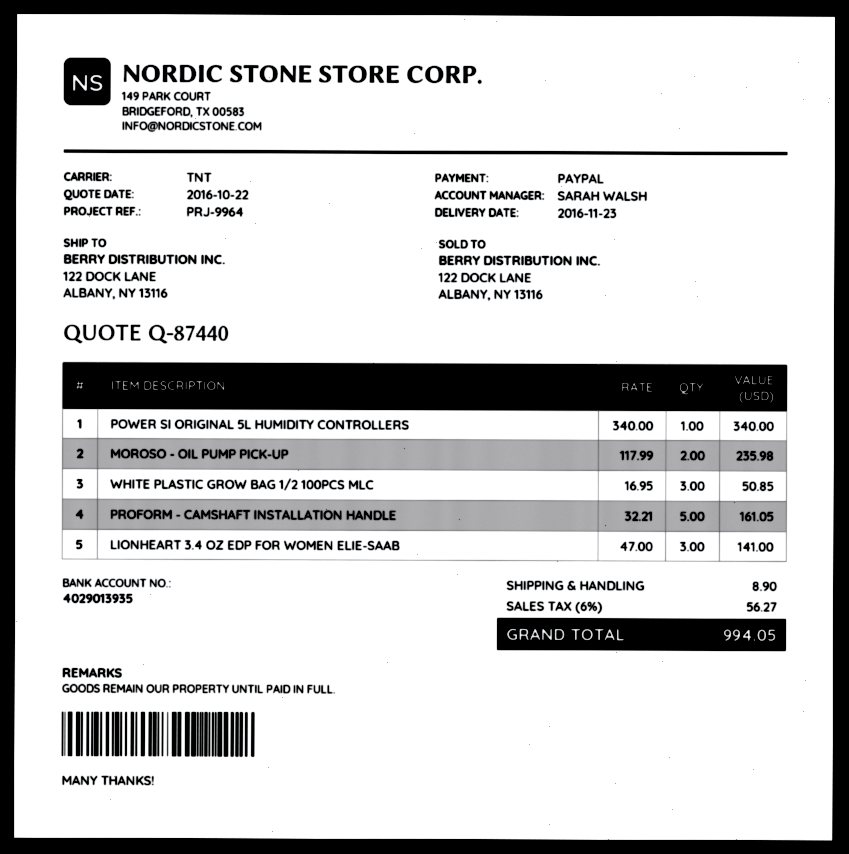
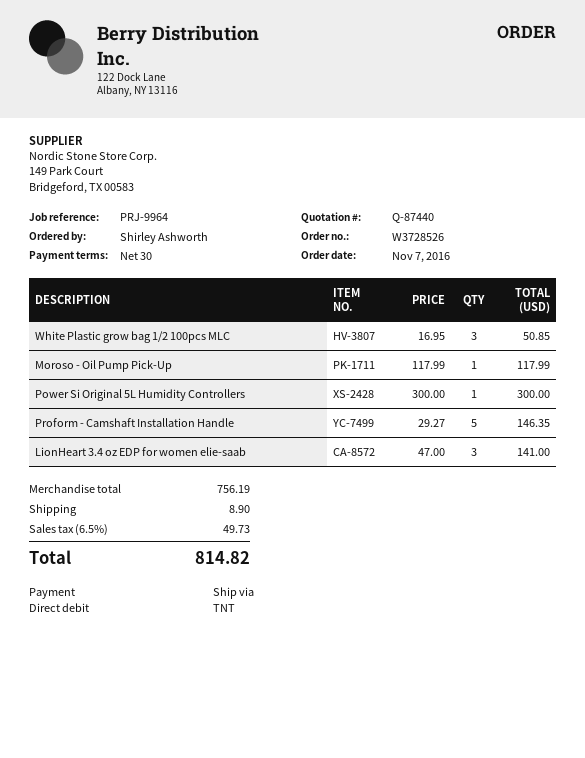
payment method: PayPal -> direct debit
POWER SI ORIGINAL 5L HUMIDITY CONTROLLERS: 1 x 340.00 = 340.00 -> 1 x 300.00 = 300.00
MOROSO - OIL PUMP PICK-UP: 2 x 117.99 = 235.98 -> 1 x 117.99 = 117.99
PROFORM - CAMSHAFT INSTALLATION HANDLE: 5 x 32.21 = 161.05 -> 5 x 29.27 = 146.35
tax: 6% = 56.27 -> 6.5% = 49.73
total: 994.05 -> 814.82

